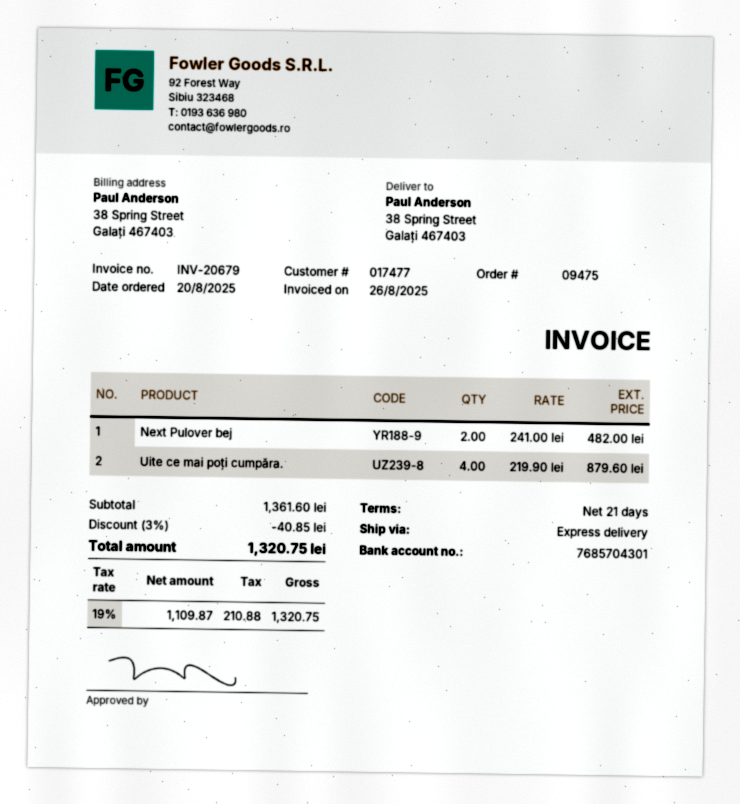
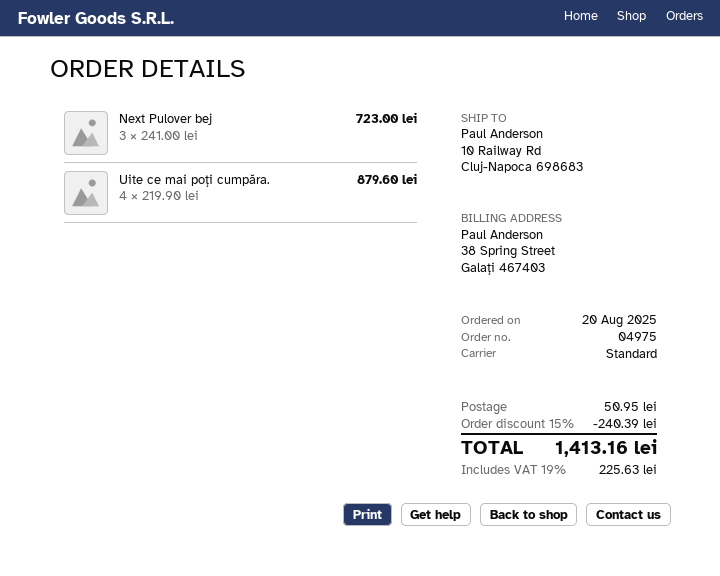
order number: 09475 -> 04975
shipping method: express -> standard
ship to: 38 Spring Street, Galați 467403 -> 10 Railway Rd, Cluj-Napoca 698683
Next Pulover bej: 2 x 241.00 = 482.00 -> 3 x 241.00 = 723.00
discount: 3% = 40.85 -> 15% = 240.39
shipping: none -> 50.95
tax: 19% = 210.88 -> 19% = 225.63
total: 1320.75 -> 1413.16

